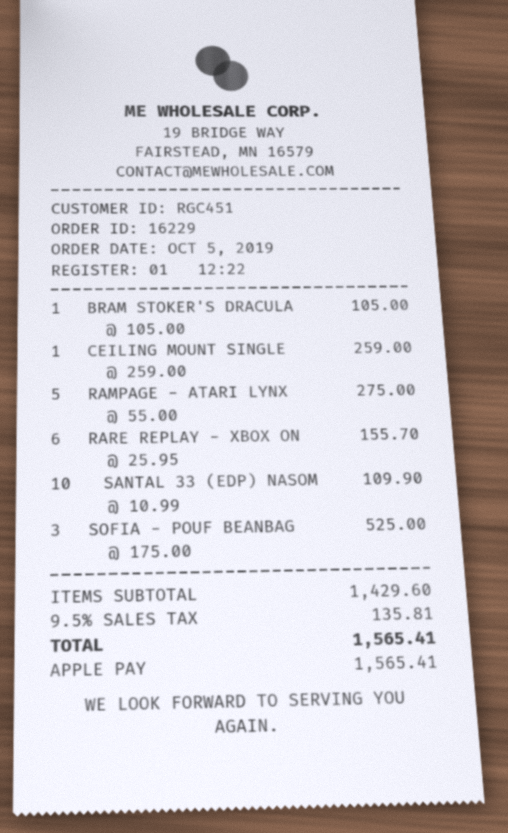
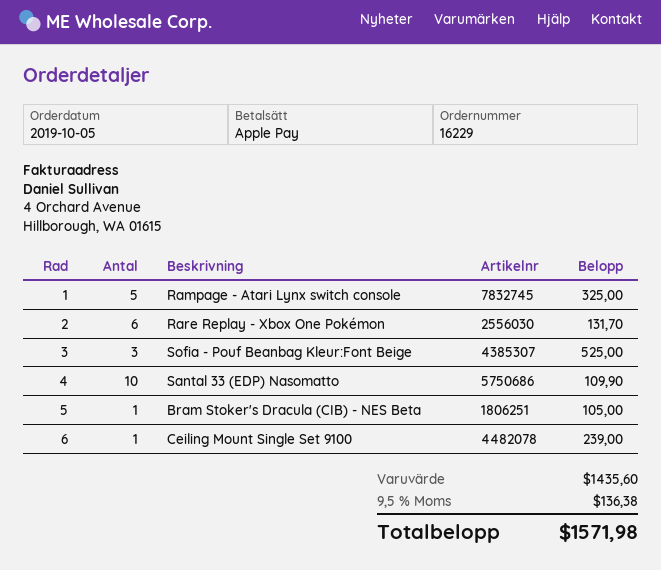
CEILING MOUNT SINGLE: 1 for 259.00 -> 1 for 239.00
RAMPAGE - ATARI LYNX: 5 for 275.00 -> 5 for 325.00
RARE REPLAY - XBOX ON: 6 for 155.70 -> 6 for 131.70
subtotal: 1429.60 -> 1435.60
tax: 9.5% = 135.81 -> 9.5% = 136.38
total: 1565.41 -> 1571.98

